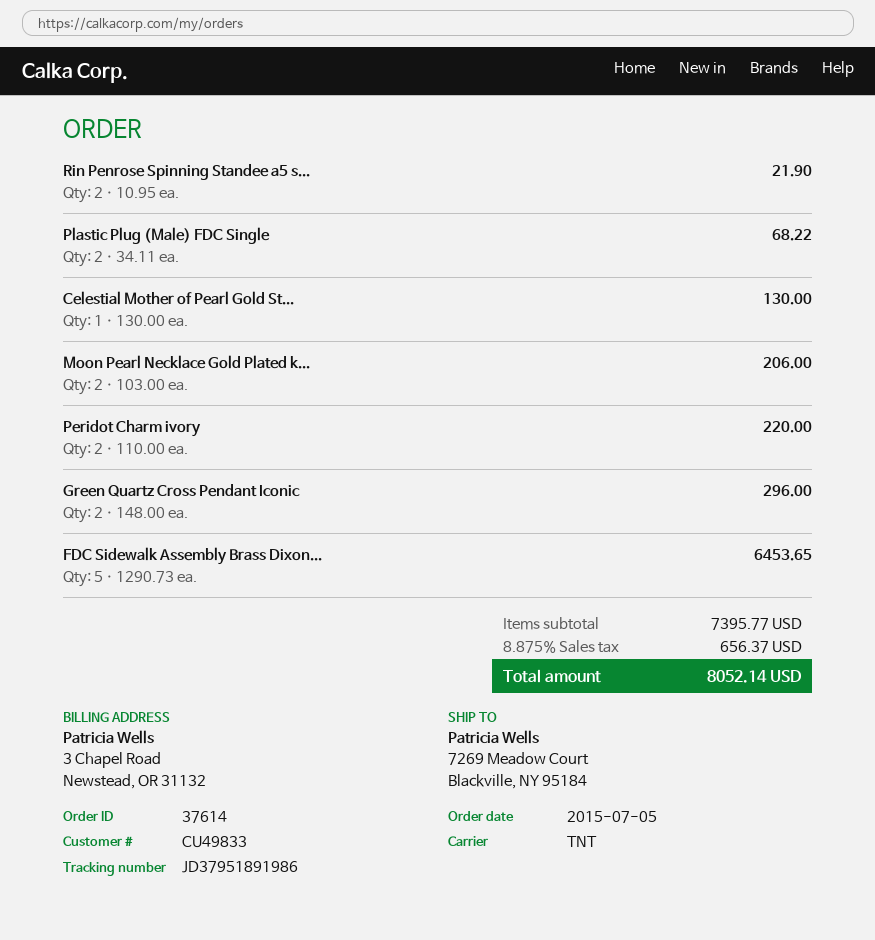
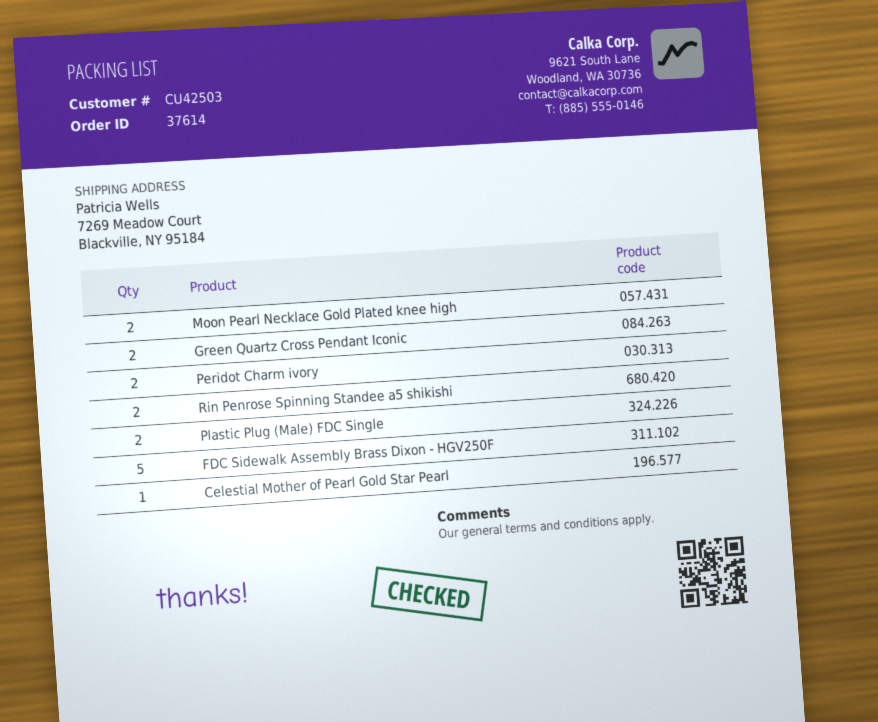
customer number: CU49833 -> CU42503

